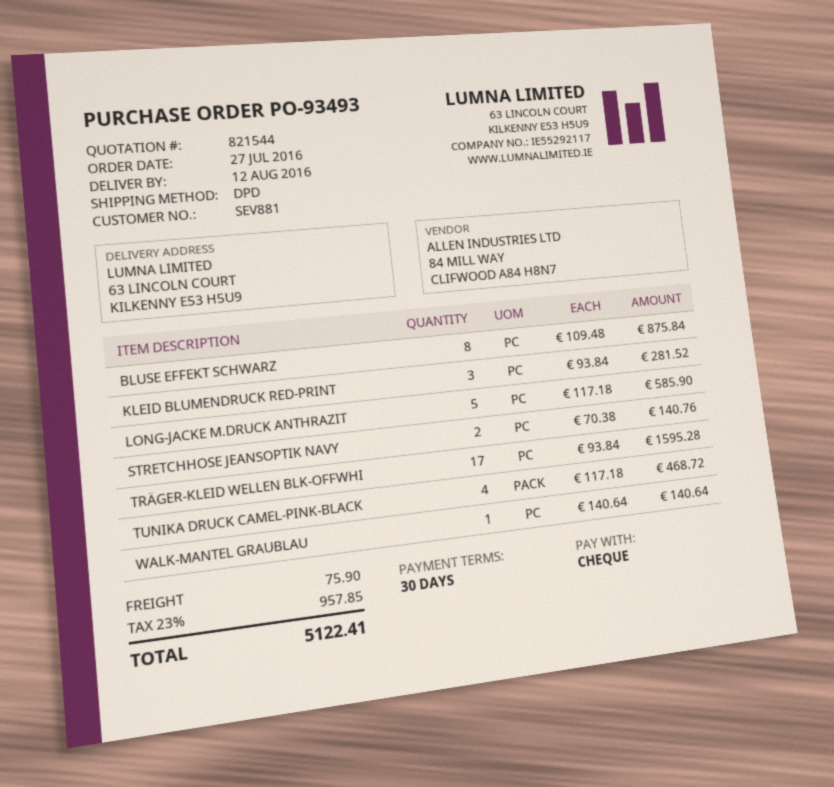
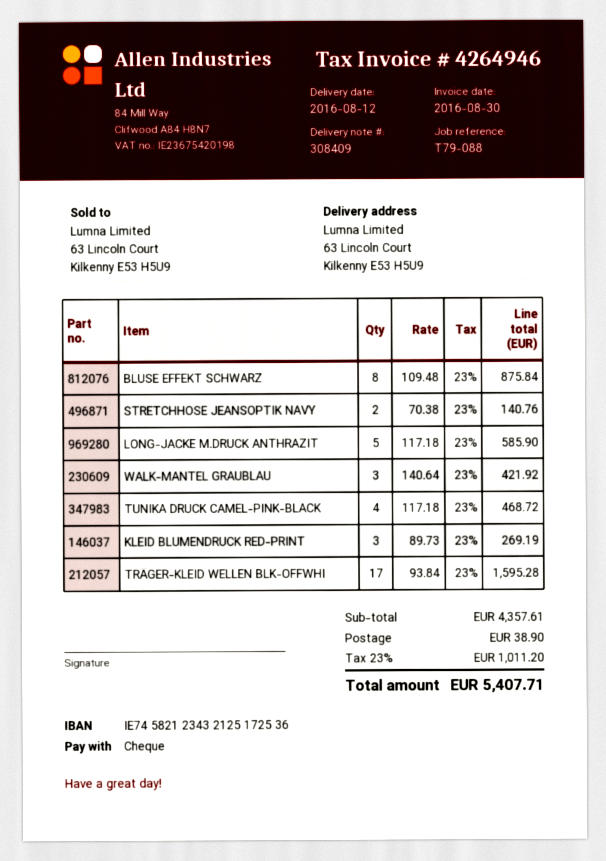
KLEID BLUMENDRUCK RED-PRINT: 3 x 93.84 = 281.52 -> 3 x 89.73 = 269.19
WALK-MANTEL GRAUBLAU: 1 x 140.64 = 140.64 -> 3 x 140.64 = 421.92
shipping: 75.90 -> 38.90
tax: 23% = 957.85 -> 23% = 1011.20
total: 5122.41 -> 5407.71

